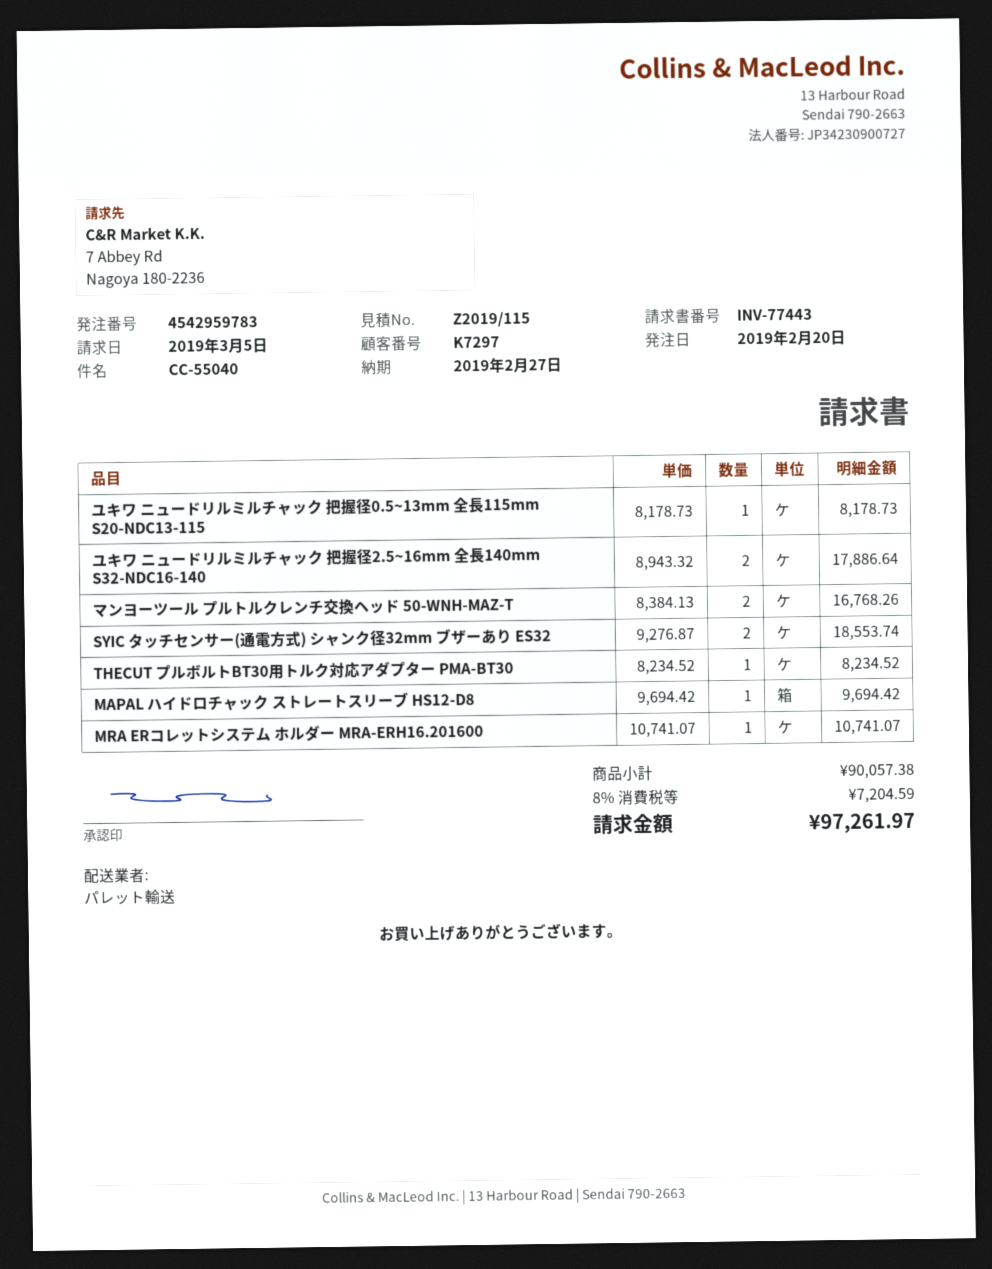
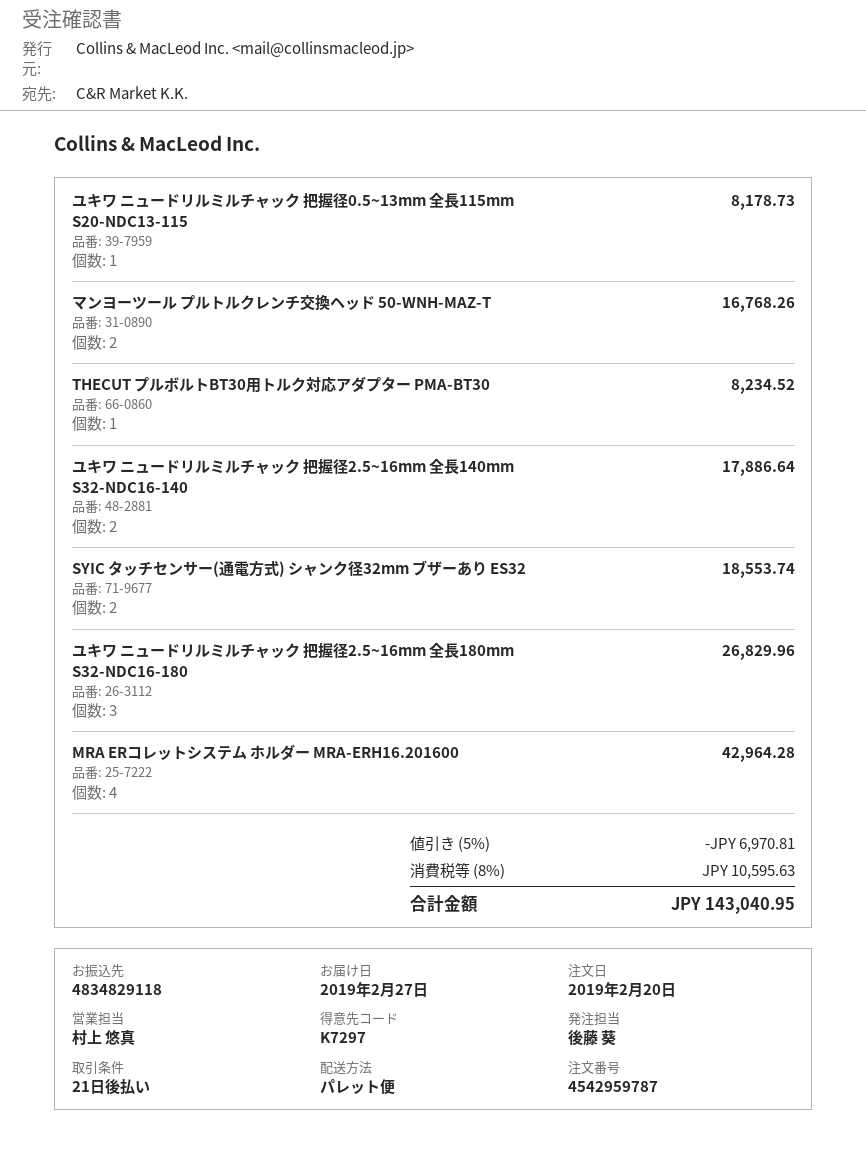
order number: 4542959783 -> 4542959787
MAPAL ハイドロチャック ストレートスリーブ HS12-D8: 1 for 9694.42 -> none
MRA ERコレットシステム ホルダー MRA-ERH16.201600: 1 for 10741.07 -> 4 for 42964.28
ユキワ ニュードリルミルチャック 把握径2.5~16mm 全長180mm S32-NDC16-180: none -> 3 for 26829.96
discount: none -> 5% = 6970.81
tax: 8% = 7204.59 -> 8% = 10595.63
total: 97261.97 -> 143040.95

